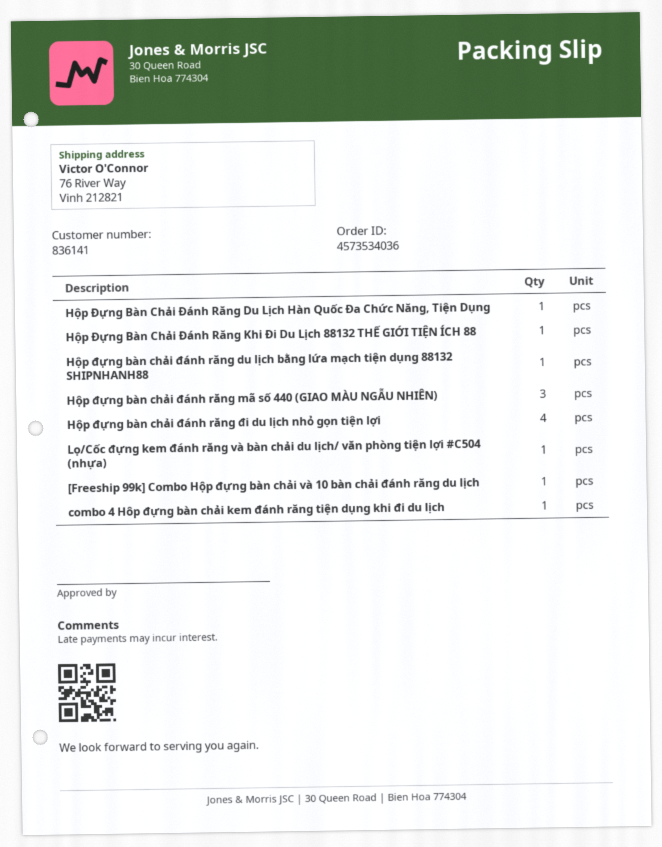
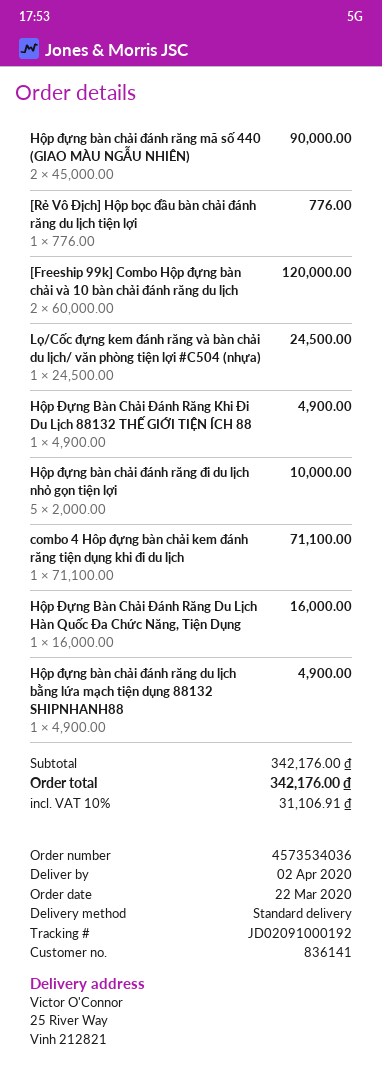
ship to: 76 River Way, Vinh 212821 -> 25 River Way, Vinh 212821
Hộp đựng bàn chải đánh răng mã số 440 (GIAO MÀU NGẪU NHIÊN): 3 -> 2
Hộp đựng bàn chải đánh răng đi du lịch nhỏ gọn tiện lợi: 4 -> 5
[Freeship 99k] Combo Hộp đựng bàn chải và 10 bàn chải đánh răng du lịch: 1 -> 2
[Rẻ Vô Địch] Hộp bọc đầu bàn chải đánh răng du lịch tiện lợi: none -> 1

